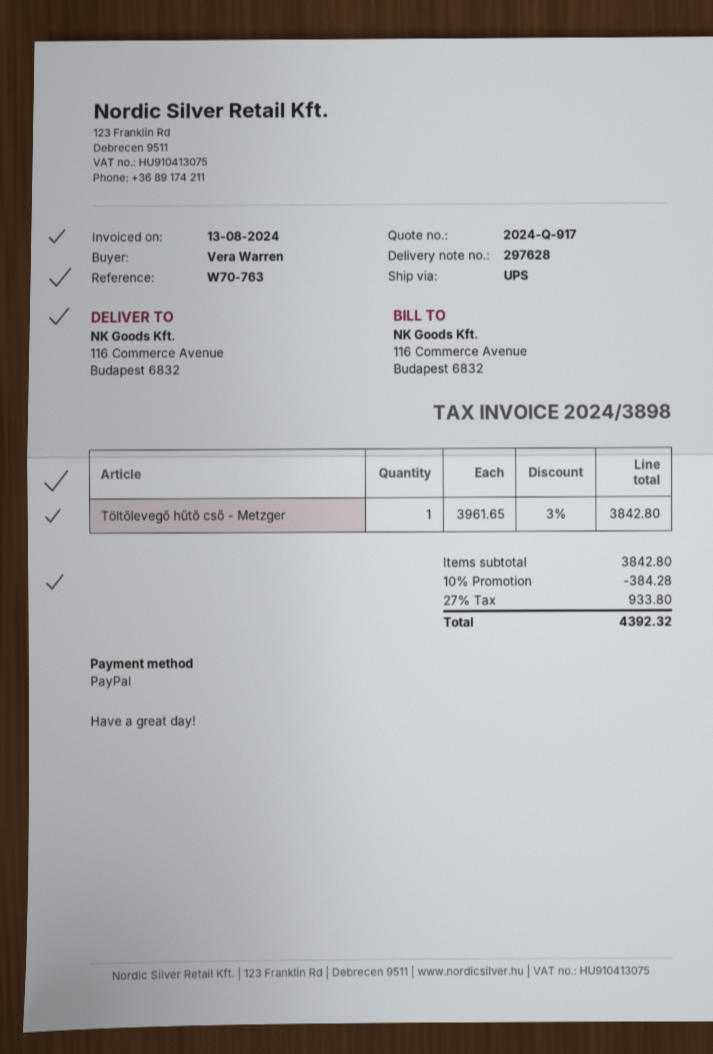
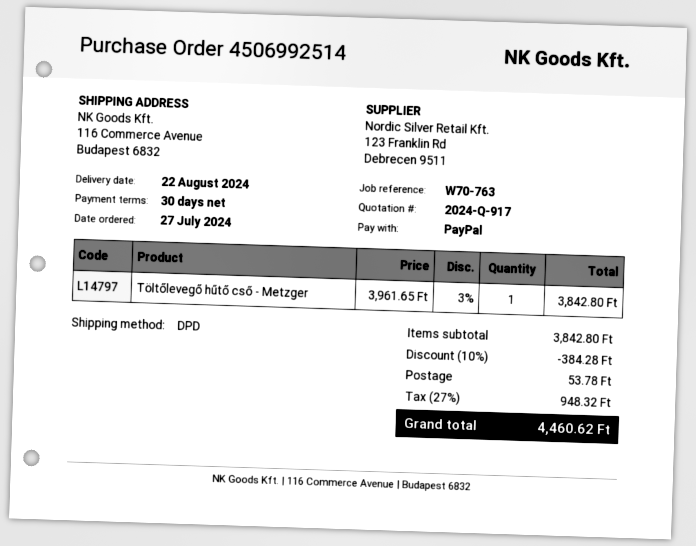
shipping method: UPS -> DPD
shipping: none -> 53.78
tax: 27% = 933.80 -> 27% = 948.32
total: 4392.32 -> 4460.62

